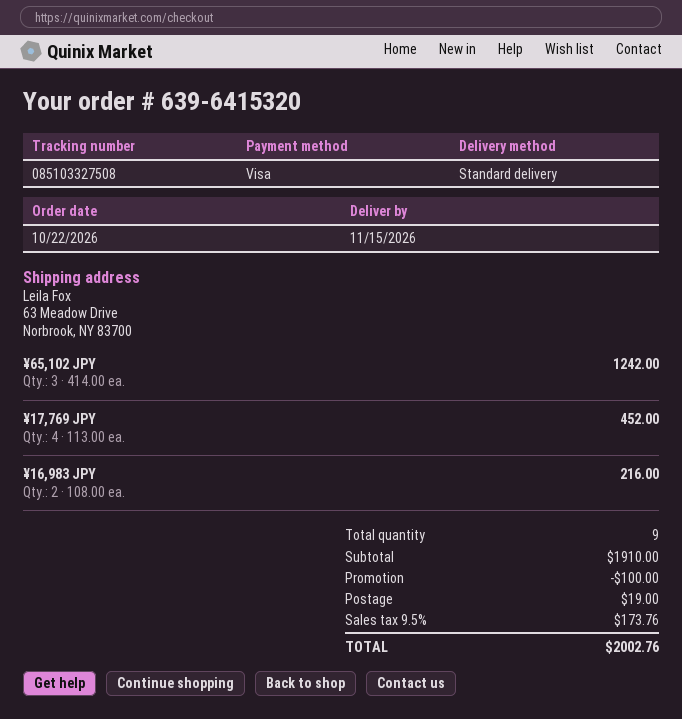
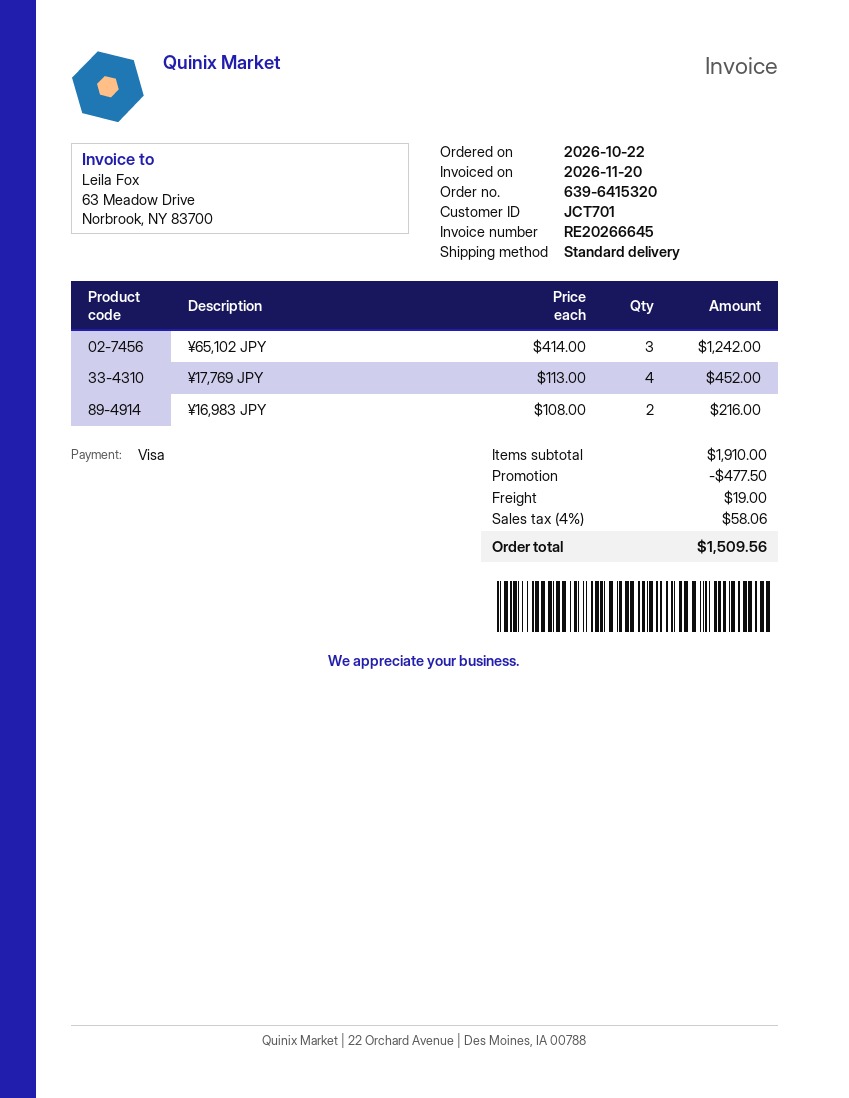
discount: 100.00 -> 477.50
tax: 9.5% = 173.76 -> 4% = 58.06
total: 2002.76 -> 1509.56

